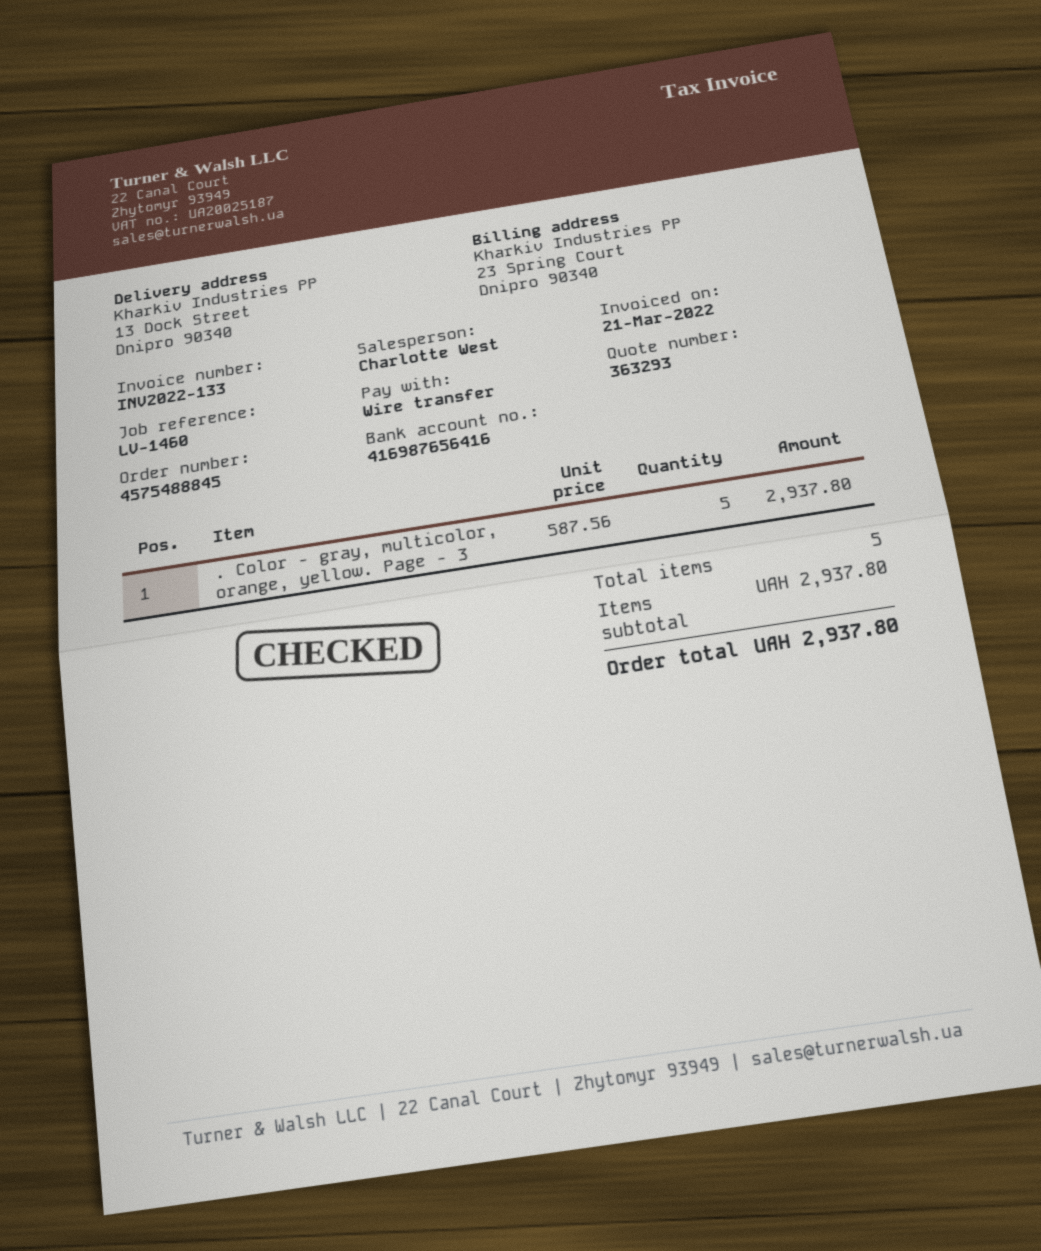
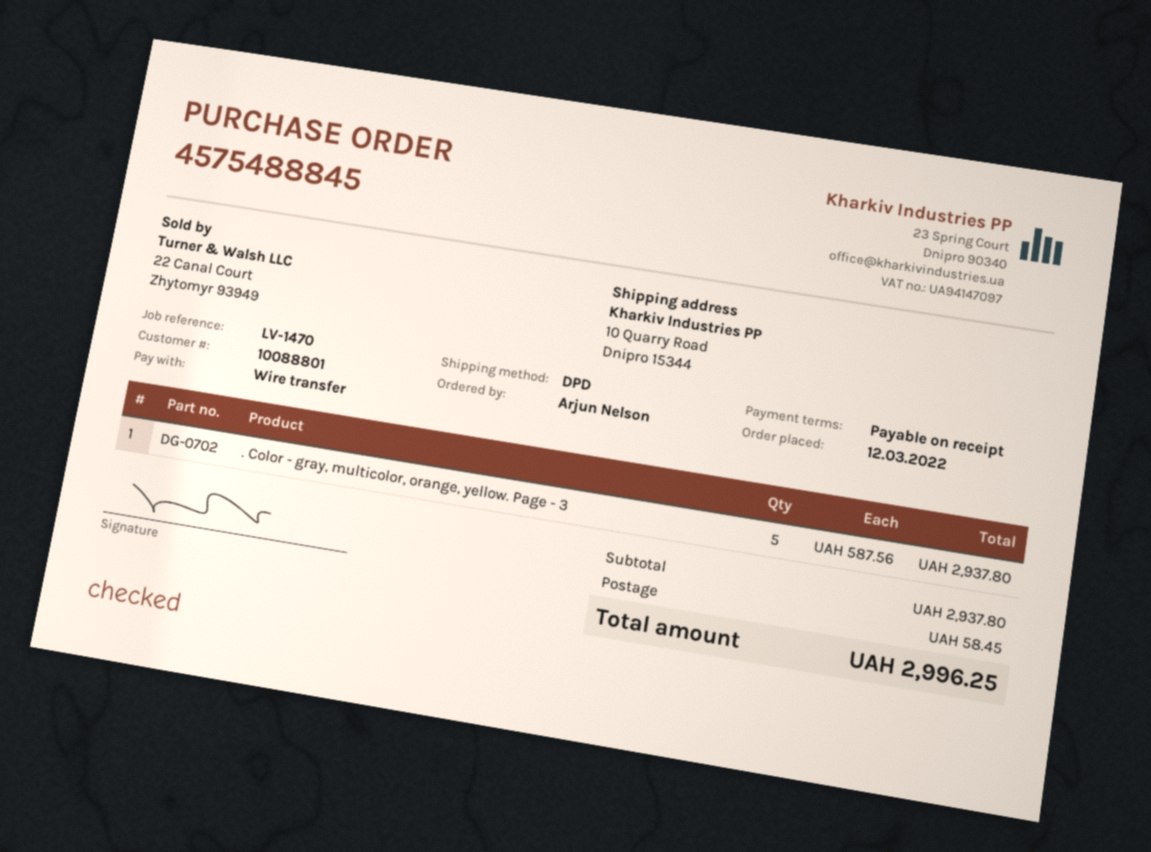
reference: LV-1460 -> LV-1470
ship to: 13 Dock Street, Dnipro 90340 -> 10 Quarry Road, Dnipro 15344
shipping: none -> 58.45
total: 2937.80 -> 2996.25

